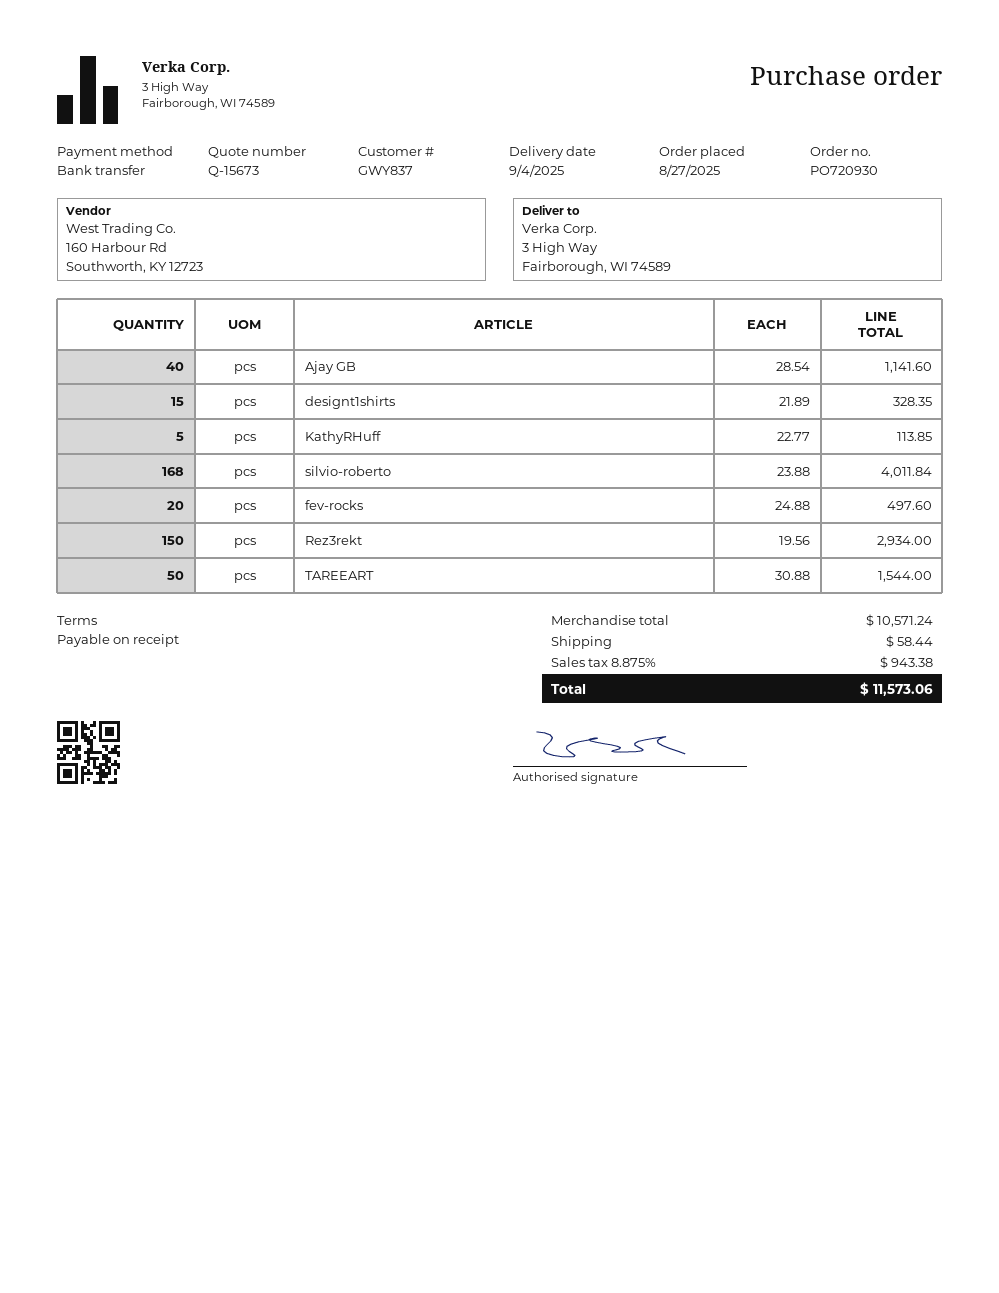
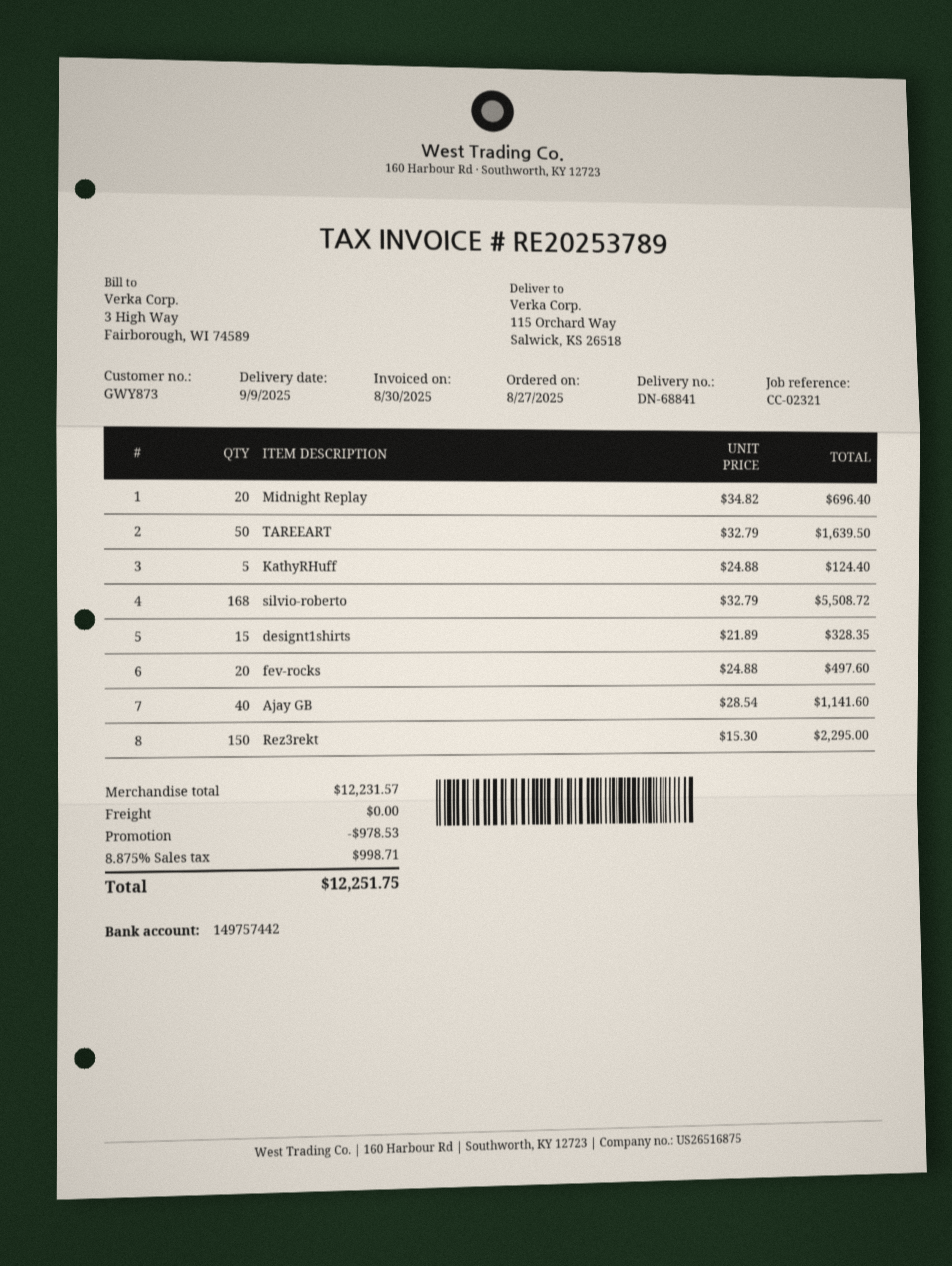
delivery date: 2025-09-04 -> 2025-09-09
customer number: GWY837 -> GWY873
ship to: 3 High Way, Fairborough, WI 74589 -> 115 Orchard Way, Salwick, KS 26518
KathyRHuff: 5 x 22.77 = 113.85 -> 5 x 24.88 = 124.40
silvio-roberto: 168 x 23.88 = 4011.84 -> 168 x 32.79 = 5508.72
Rez3rekt: 150 x 19.56 = 2934.00 -> 150 x 15.30 = 2295.00
TAREEART: 50 x 30.88 = 1544.00 -> 50 x 32.79 = 1639.50
Midnight Replay: none -> 20 x 34.82 = 696.40
subtotal: 10571.24 -> 12231.57
discount: none -> 978.53
shipping: 58.44 -> 0.00
tax: 8.875% = 943.38 -> 8.875% = 998.71
total: 11573.06 -> 12251.75

